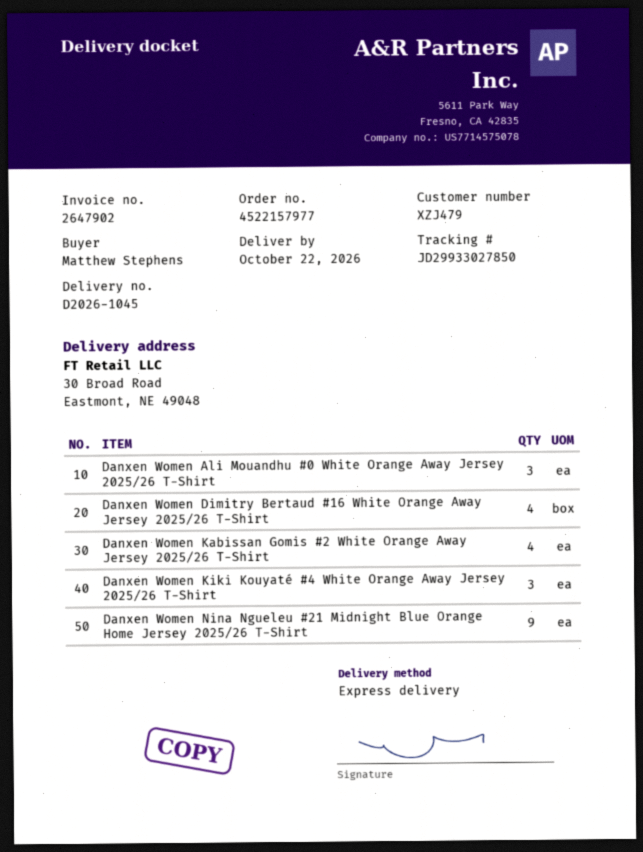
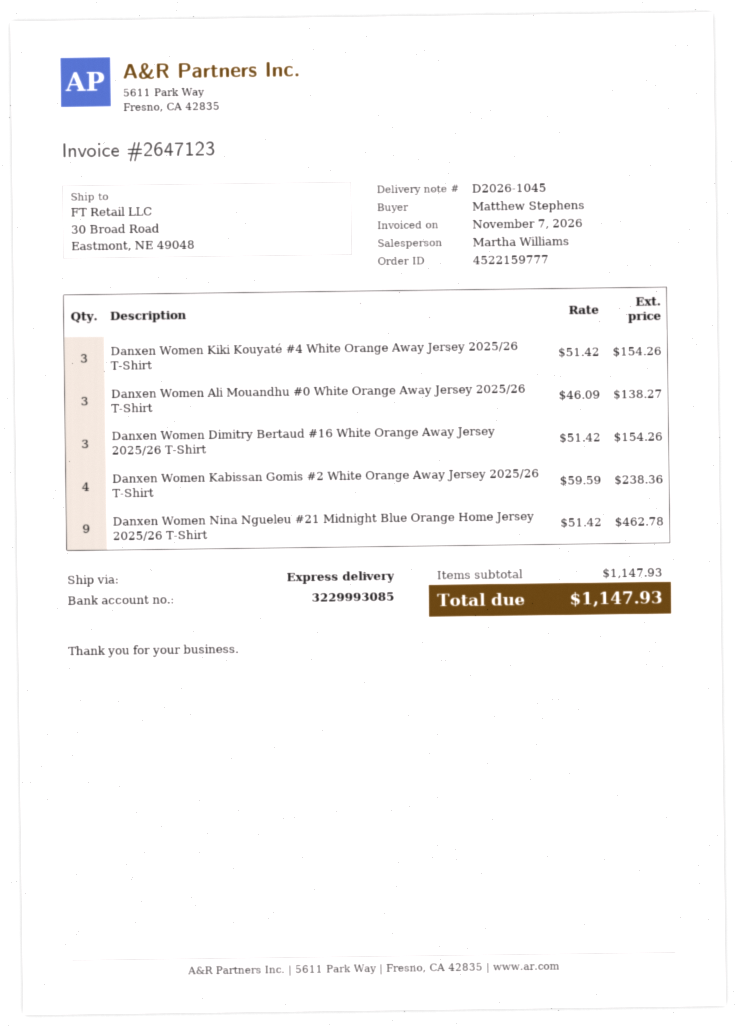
order number: 4522157977 -> 4522159777
invoice number: 2647902 -> 2647123
Danxen Women Dimitry Bertaud #16 White Orange Away Jersey 2025/26 T-Shirt: 4 -> 3

